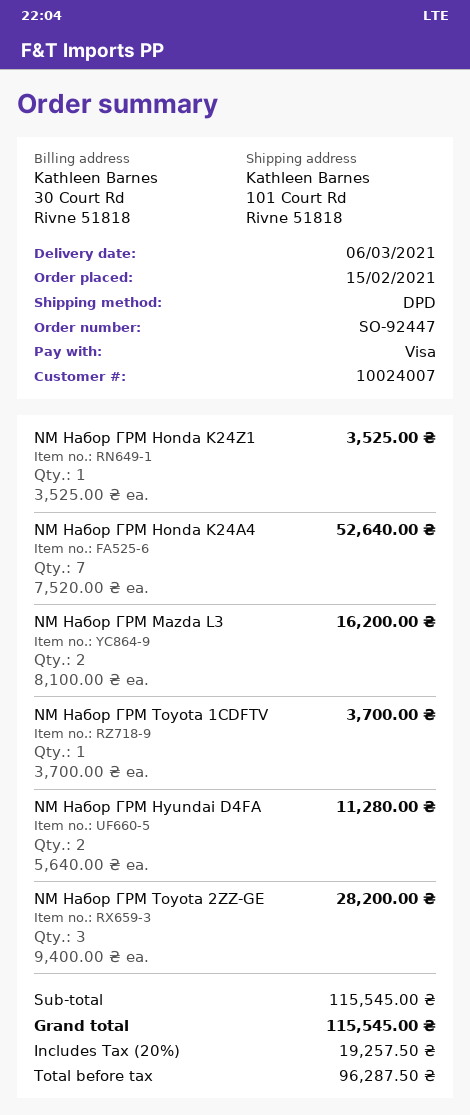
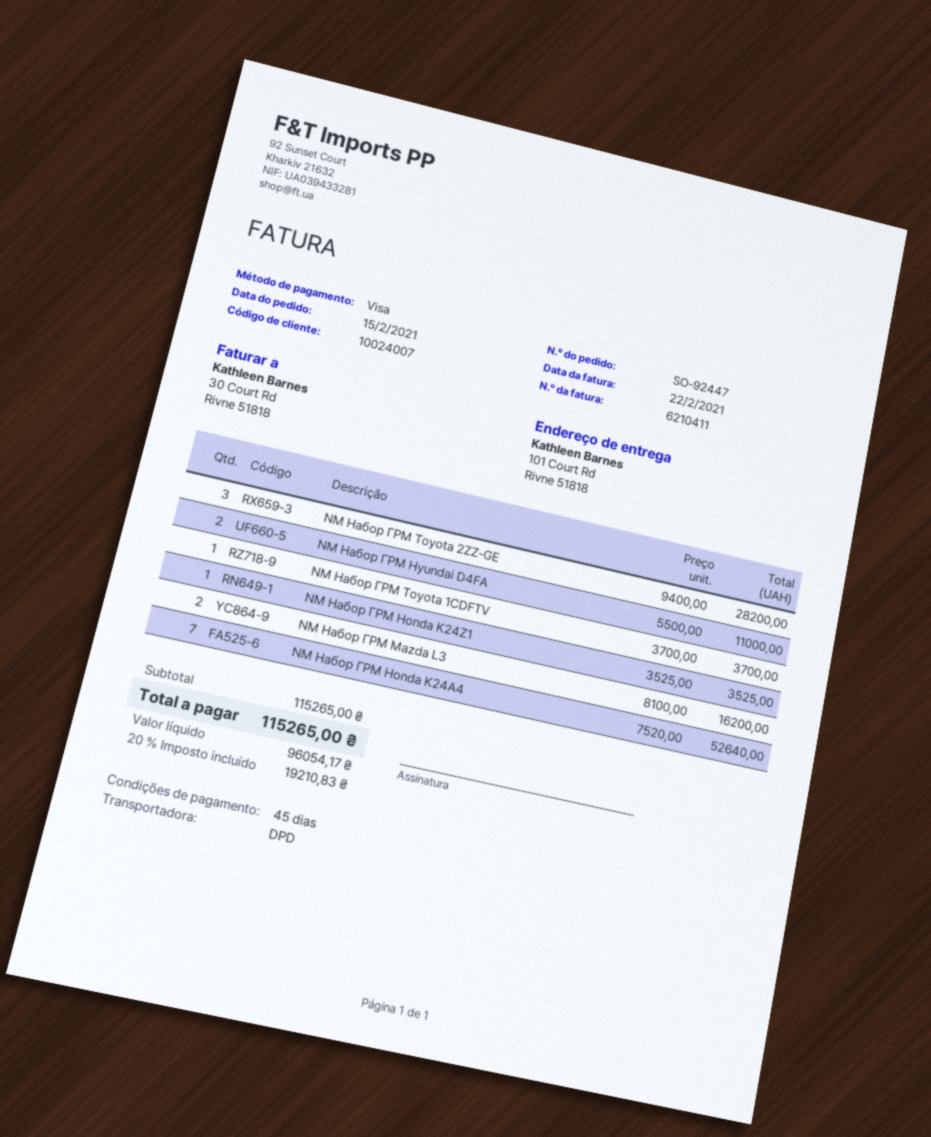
NM Набор ГРМ Hyundai D4FA: 2 x 5640.00 = 11280.00 -> 2 x 5500.00 = 11000.00
subtotal: 115545.00 -> 115265.00
net: 96287.50 -> 96054.17
tax: 20% = 19257.50 -> 20% = 19210.83
total: 115545.00 -> 115265.00

